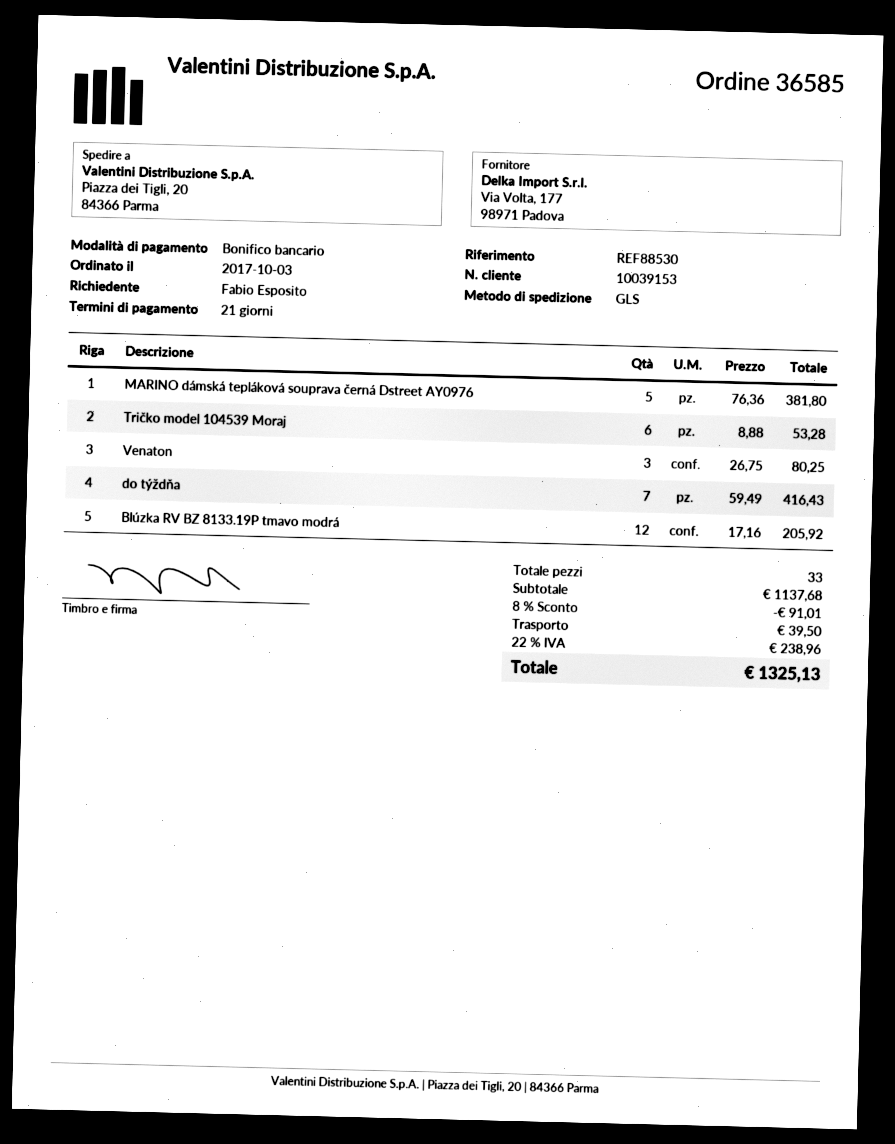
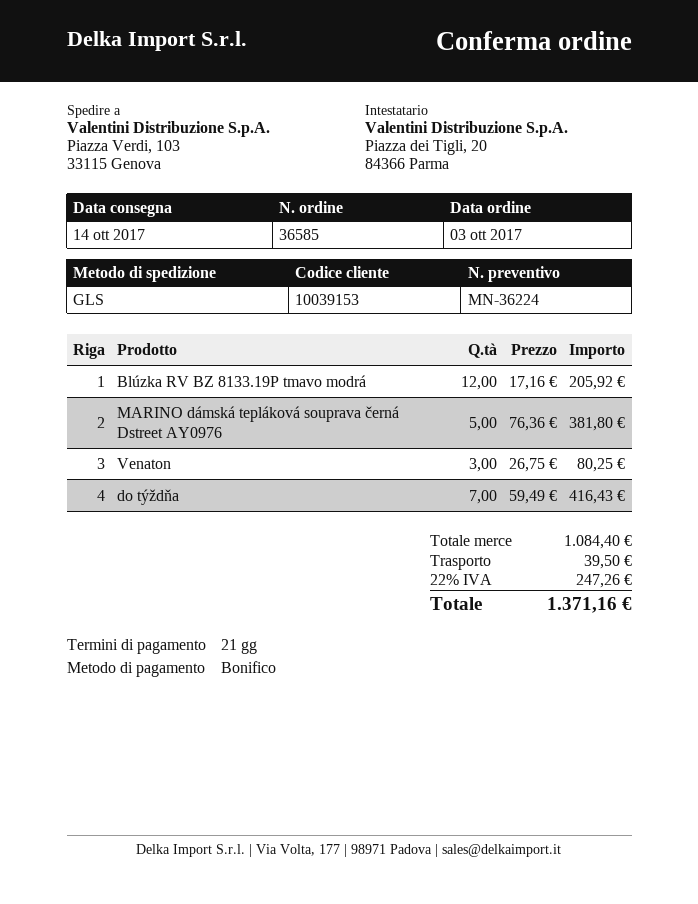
ship to: Piazza dei Tigli, 20, 84366 Parma -> Piazza Verdi, 103, 33115 Genova
Tričko model 104539 Moraj: 6 x 8.88 = 53.28 -> none
subtotal: 1137.68 -> 1084.40
discount: 8% = 91.01 -> none
tax: 22% = 238.96 -> 22% = 247.26
total: 1325.13 -> 1371.16

